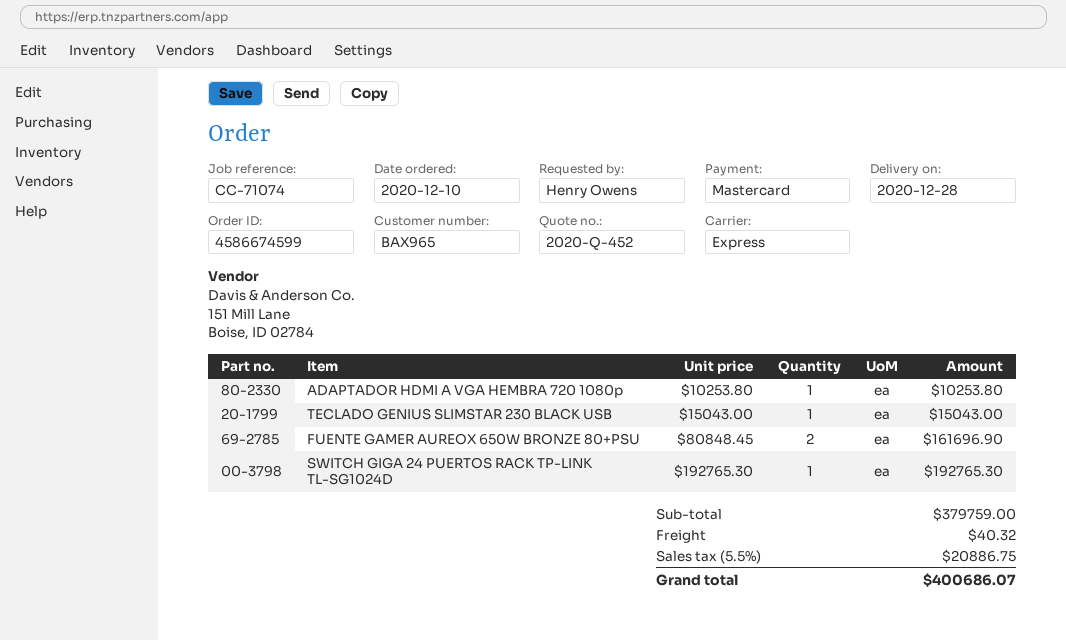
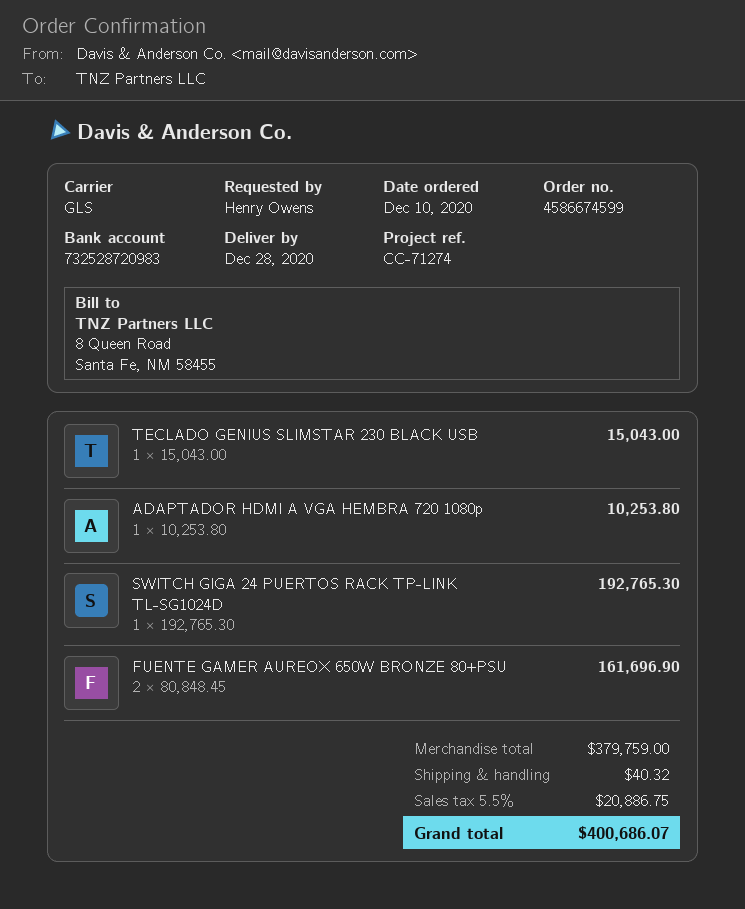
reference: CC-71074 -> CC-71274
shipping method: express -> GLS

